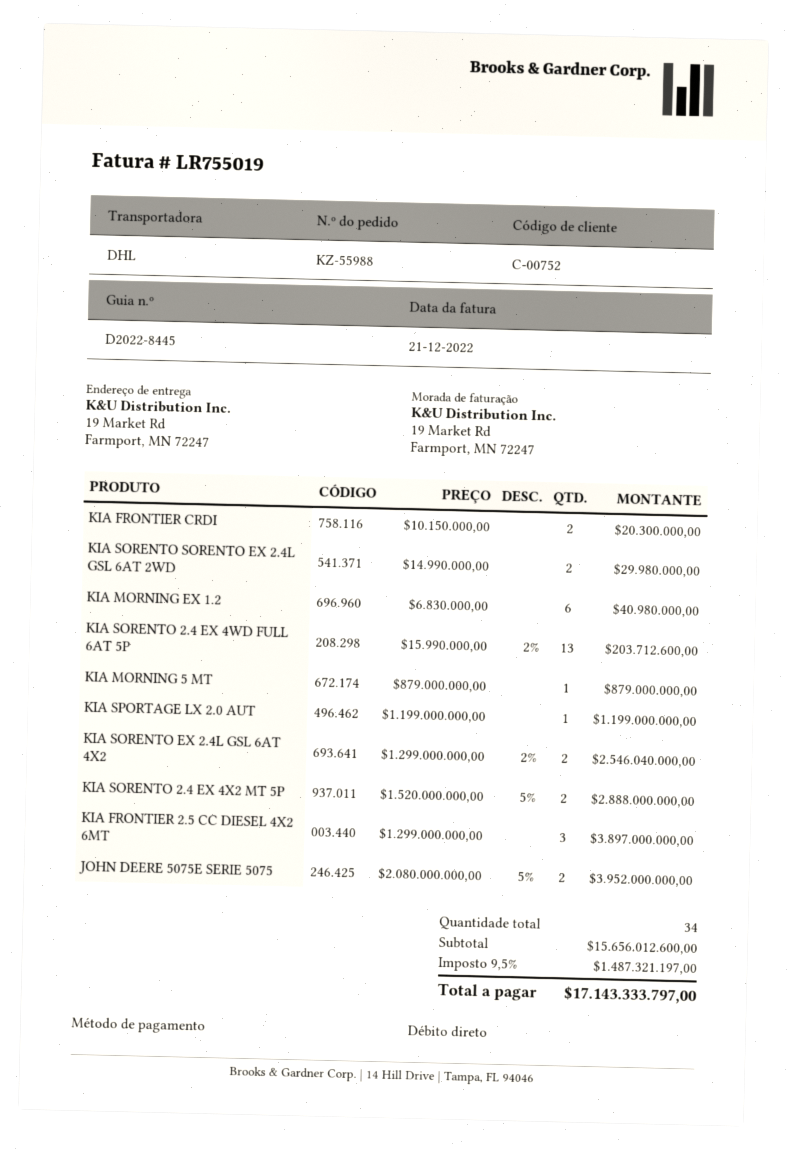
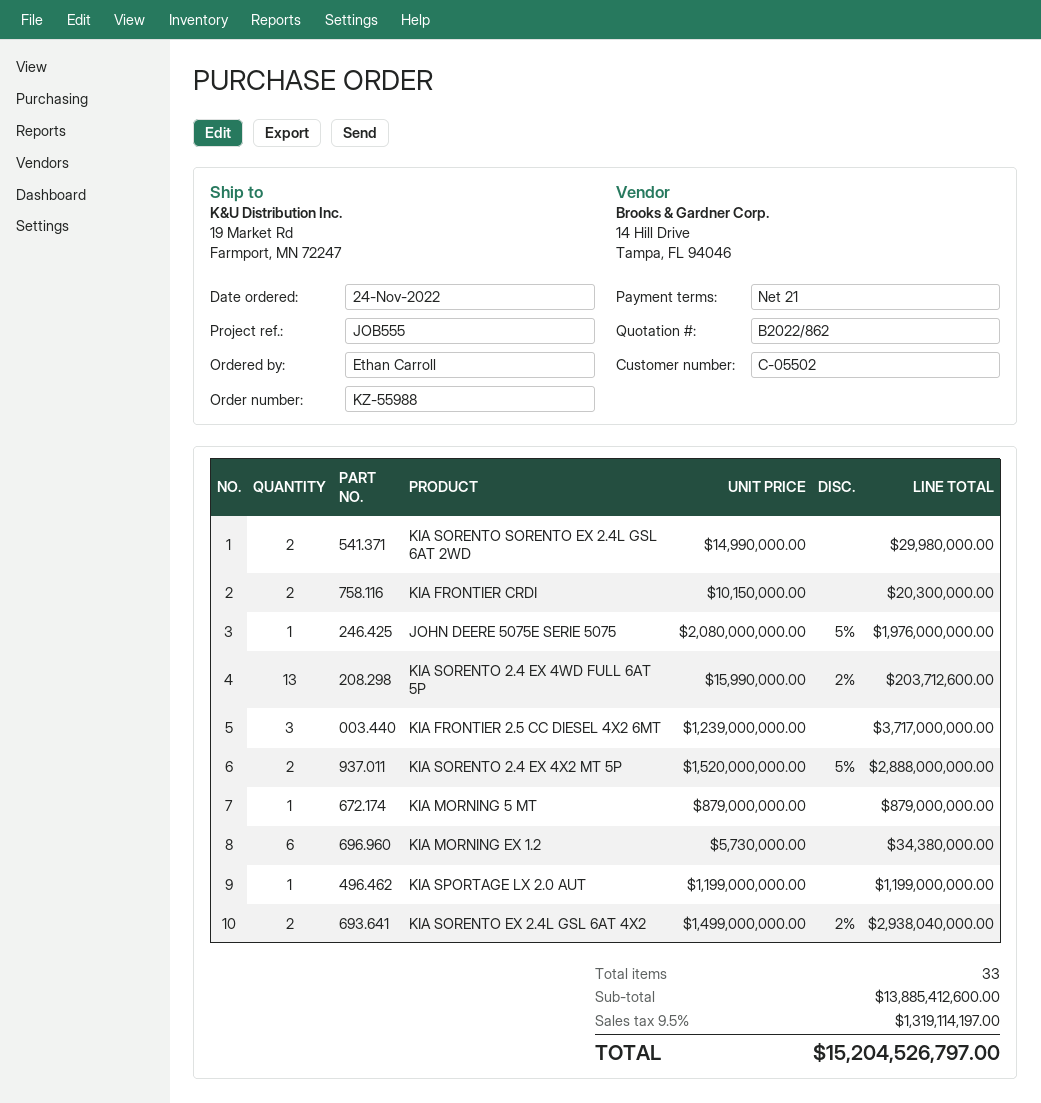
customer number: C-00752 -> C-05502
KIA MORNING EX 1.2: 6 x 6830000.00 = 40980000.00 -> 6 x 5730000.00 = 34380000.00
KIA SORENTO EX 2.4L GSL 6AT 4X2: 2 x 1299000000.00 - 2% = 2546040000.00 -> 2 x 1499000000.00 - 2% = 2938040000.00
KIA FRONTIER 2.5 CC DIESEL 4X2 6MT: 3 x 1299000000.00 = 3897000000.00 -> 3 x 1239000000.00 = 3717000000.00
JOHN DEERE 5075E SERIE 5075: 2 x 2080000000.00 - 5% = 3952000000.00 -> 1 x 2080000000.00 - 5% = 1976000000.00
total quantity: 34 -> 33
subtotal: 15656012600.00 -> 13885412600.00
tax: 9.5% = 1487321197.00 -> 9.5% = 1319114197.00
total: 17143333797.00 -> 15204526797.00

